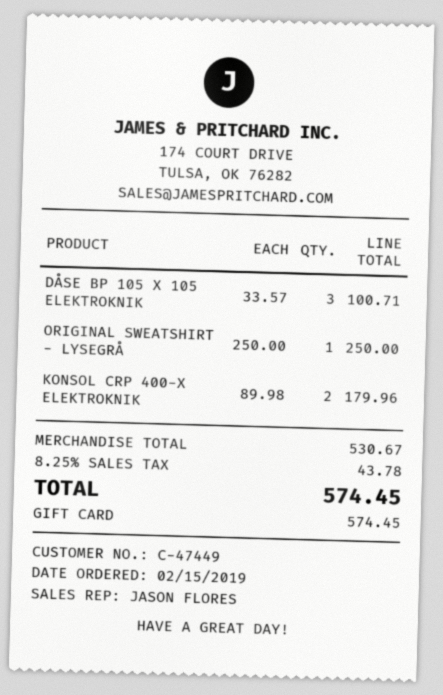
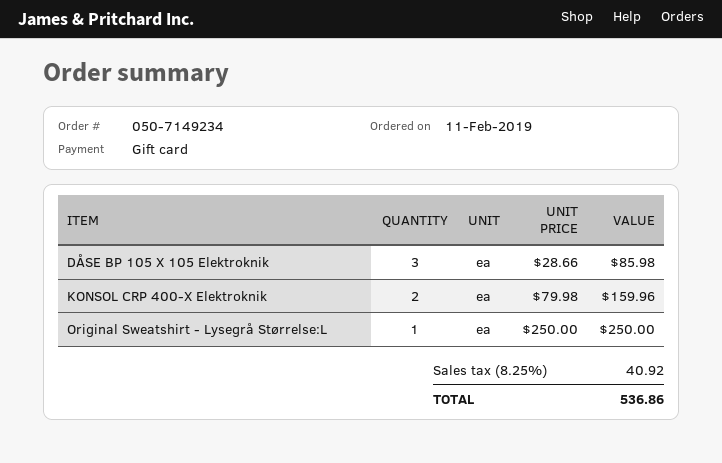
order date: 2019-02-15 -> 2019-02-11
DÅSE BP 105 X 105 ELEKTROKNIK: 3 x 33.57 = 100.71 -> 3 x 28.66 = 85.98
KONSOL CRP 400-X ELEKTROKNIK: 2 x 89.98 = 179.96 -> 2 x 79.98 = 159.96
tax: 8.25% = 43.78 -> 8.25% = 40.92
total: 574.45 -> 536.86

